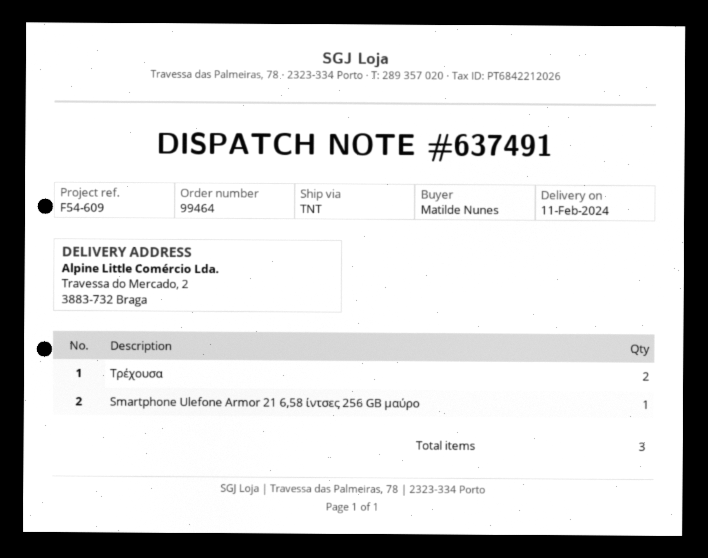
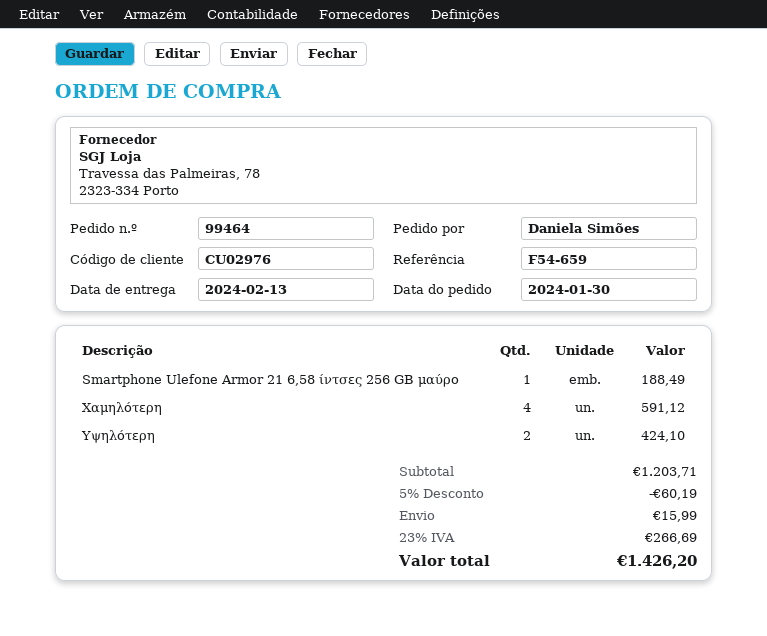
delivery date: 2024-02-11 -> 2024-02-13
reference: F54-609 -> F54-659
ordered by: Matilde Nunes -> Daniela Simões
Τρέχουσα: 2 -> none
Χαμηλότερη: none -> 4
Υψηλότερη: none -> 2

